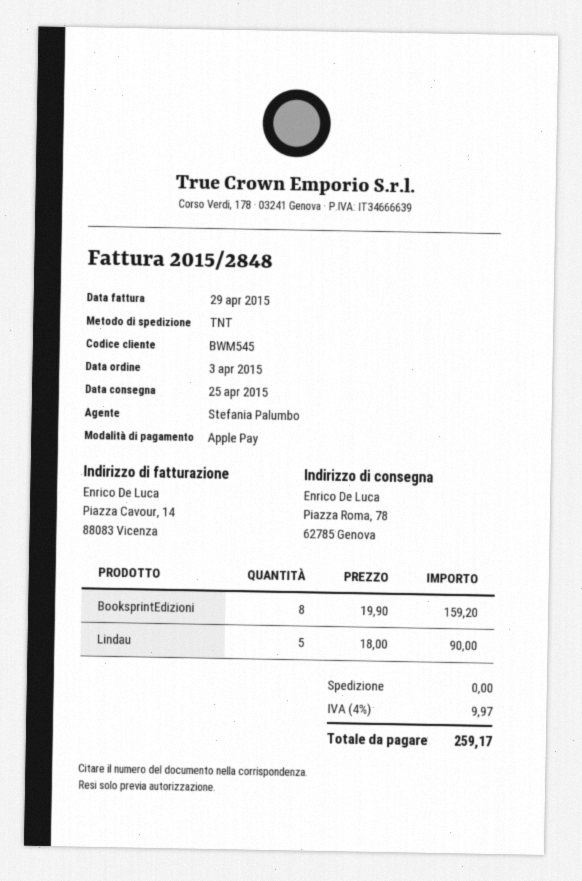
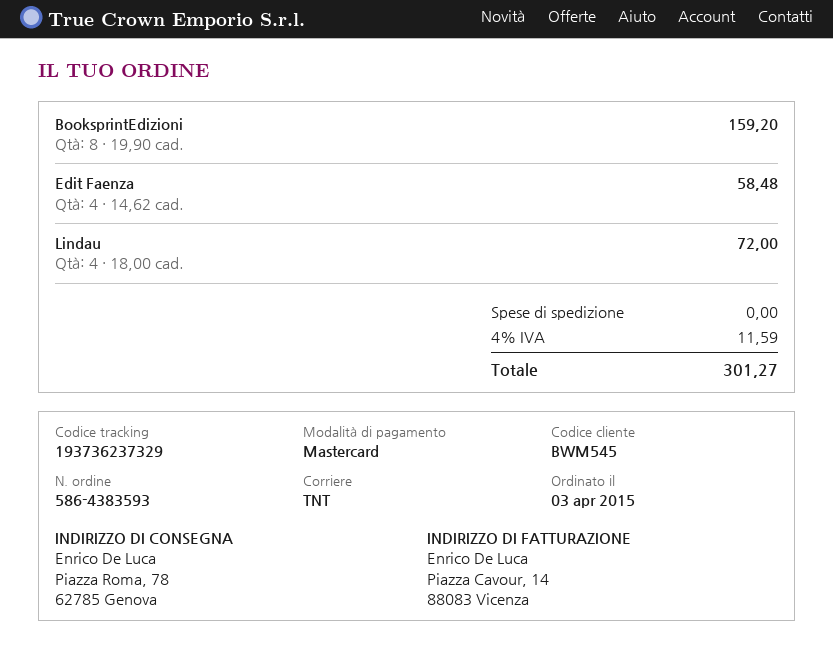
payment method: Apple Pay -> Mastercard
Lindau: 5 x 18.00 = 90.00 -> 4 x 18.00 = 72.00
Edit Faenza: none -> 4 x 14.62 = 58.48
tax: 4% = 9.97 -> 4% = 11.59
total: 259.17 -> 301.27

